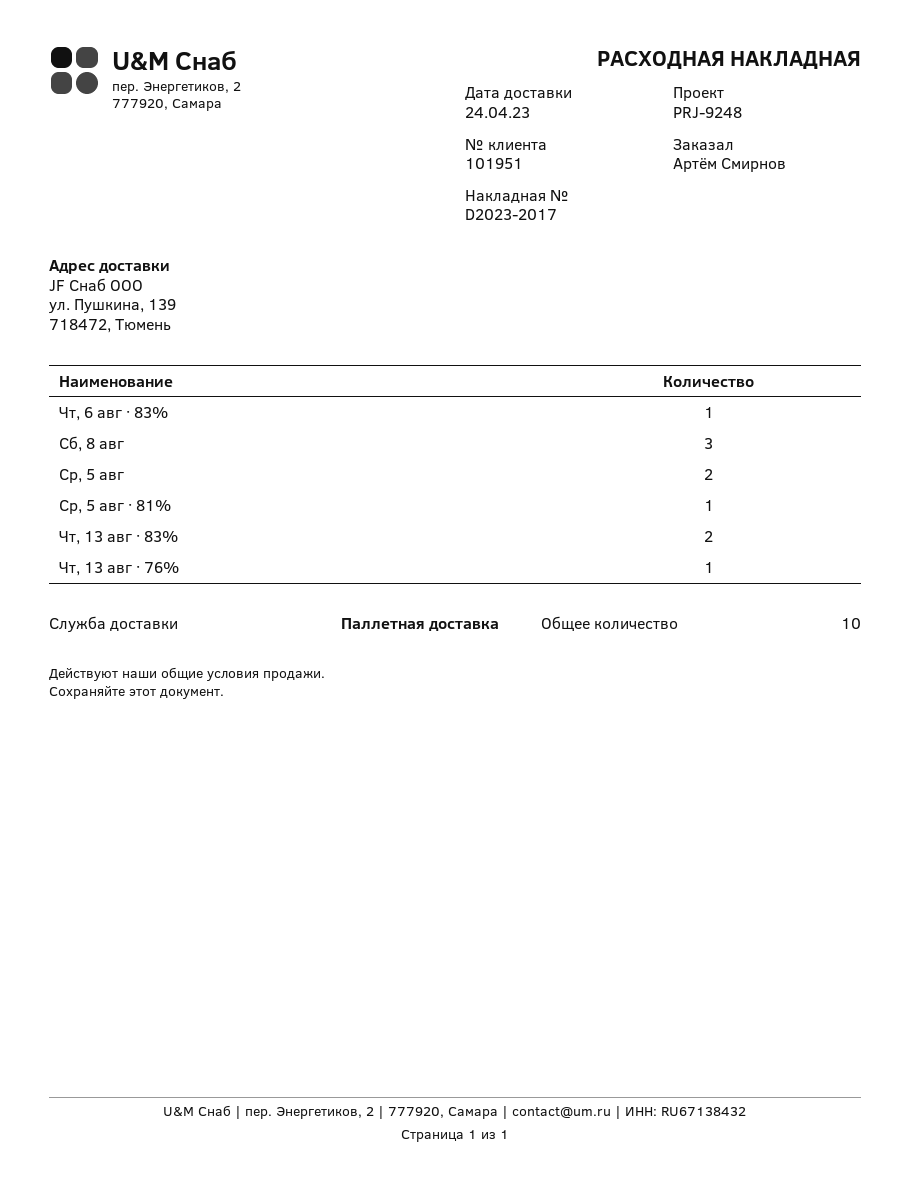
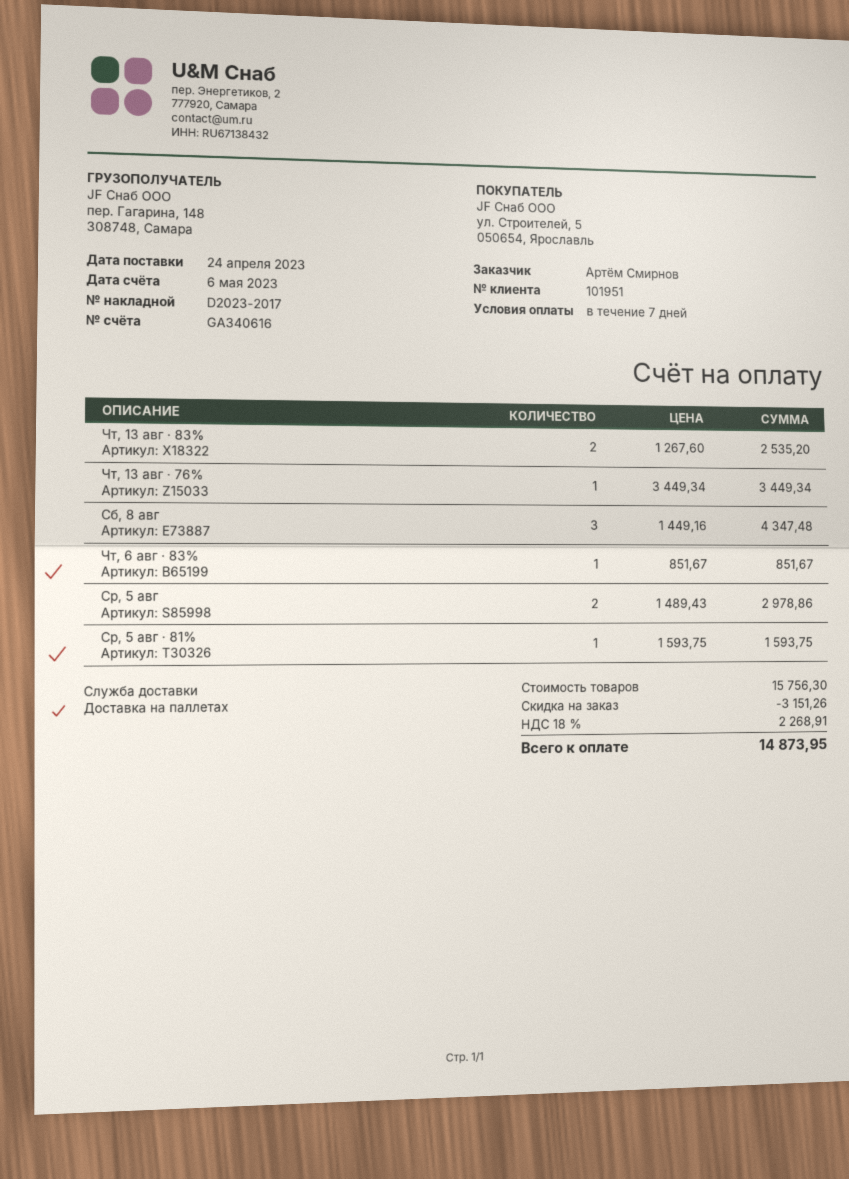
ship to: ул. Пушкина, 139, 718472, Тюмень -> пер. Гагарина, 148, 308748, Самара

